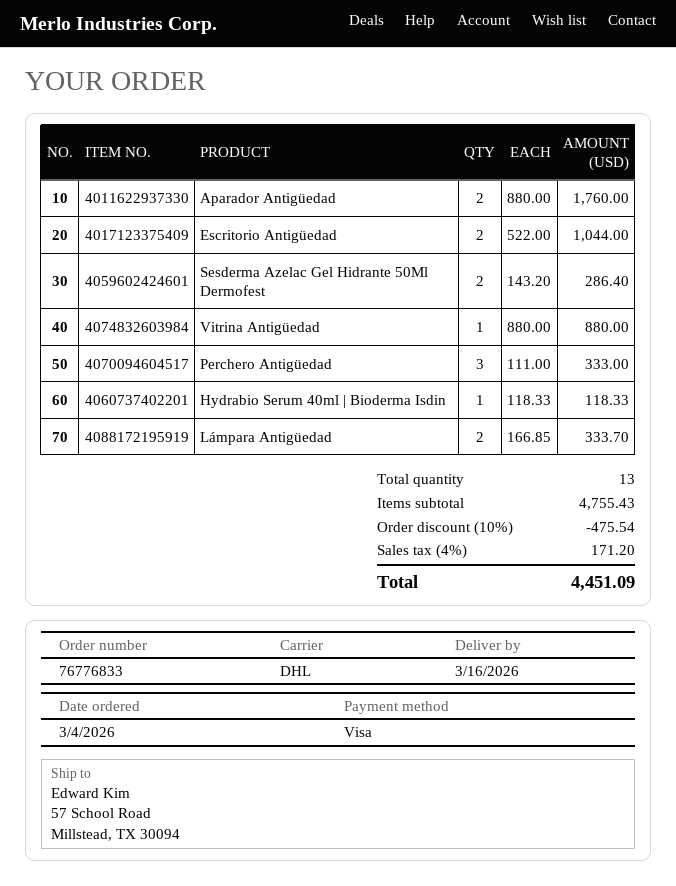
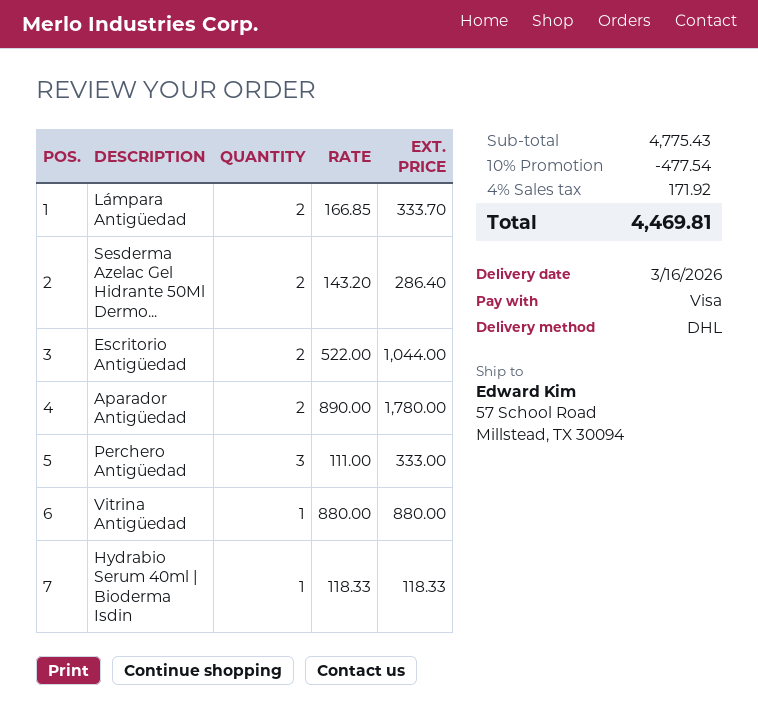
Aparador Antigüedad: 2 x 880.00 = 1760.00 -> 2 x 890.00 = 1780.00
subtotal: 4755.43 -> 4775.43
discount: 10% = 475.54 -> 10% = 477.54
tax: 4% = 171.20 -> 4% = 171.92
total: 4451.09 -> 4469.81

